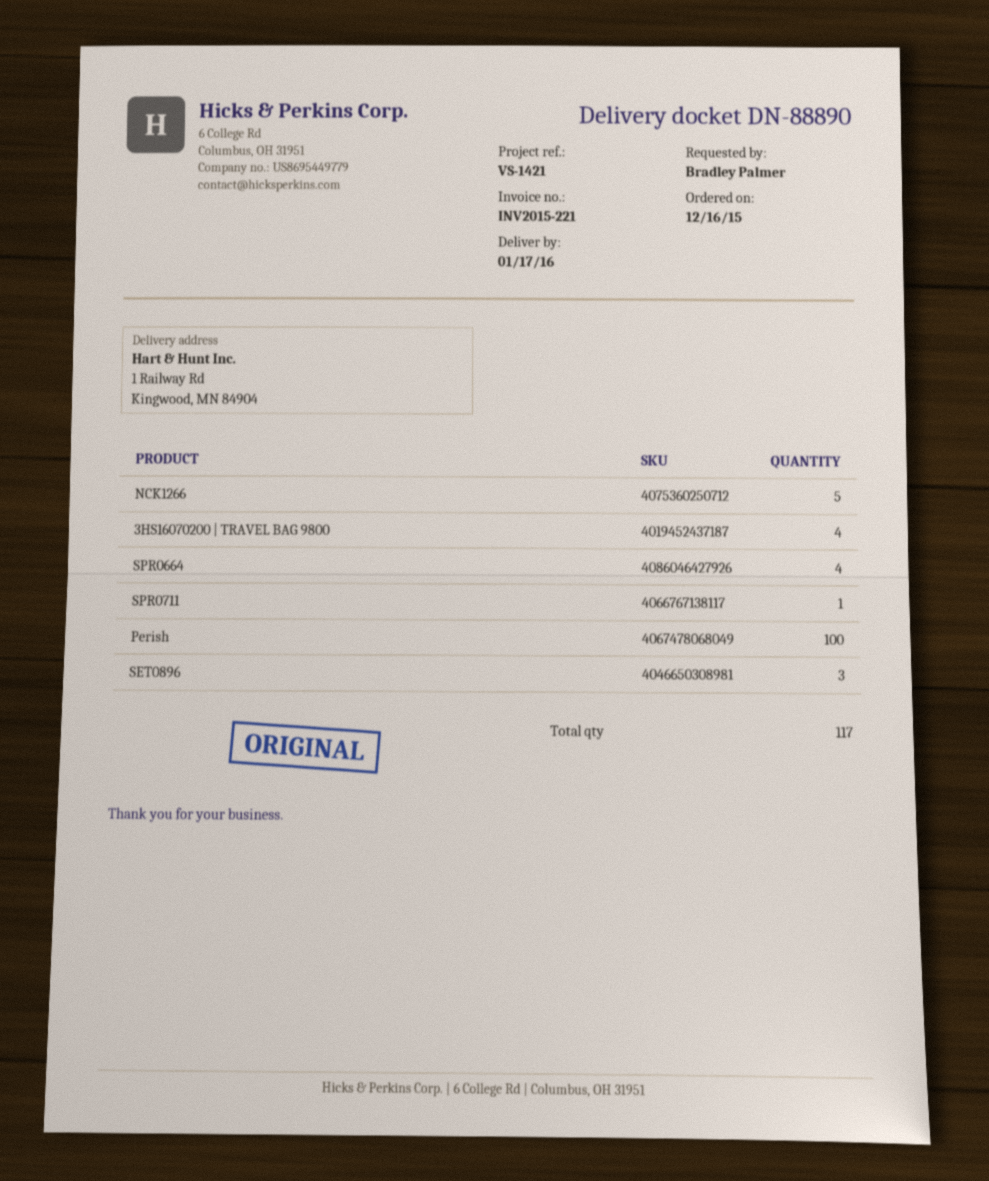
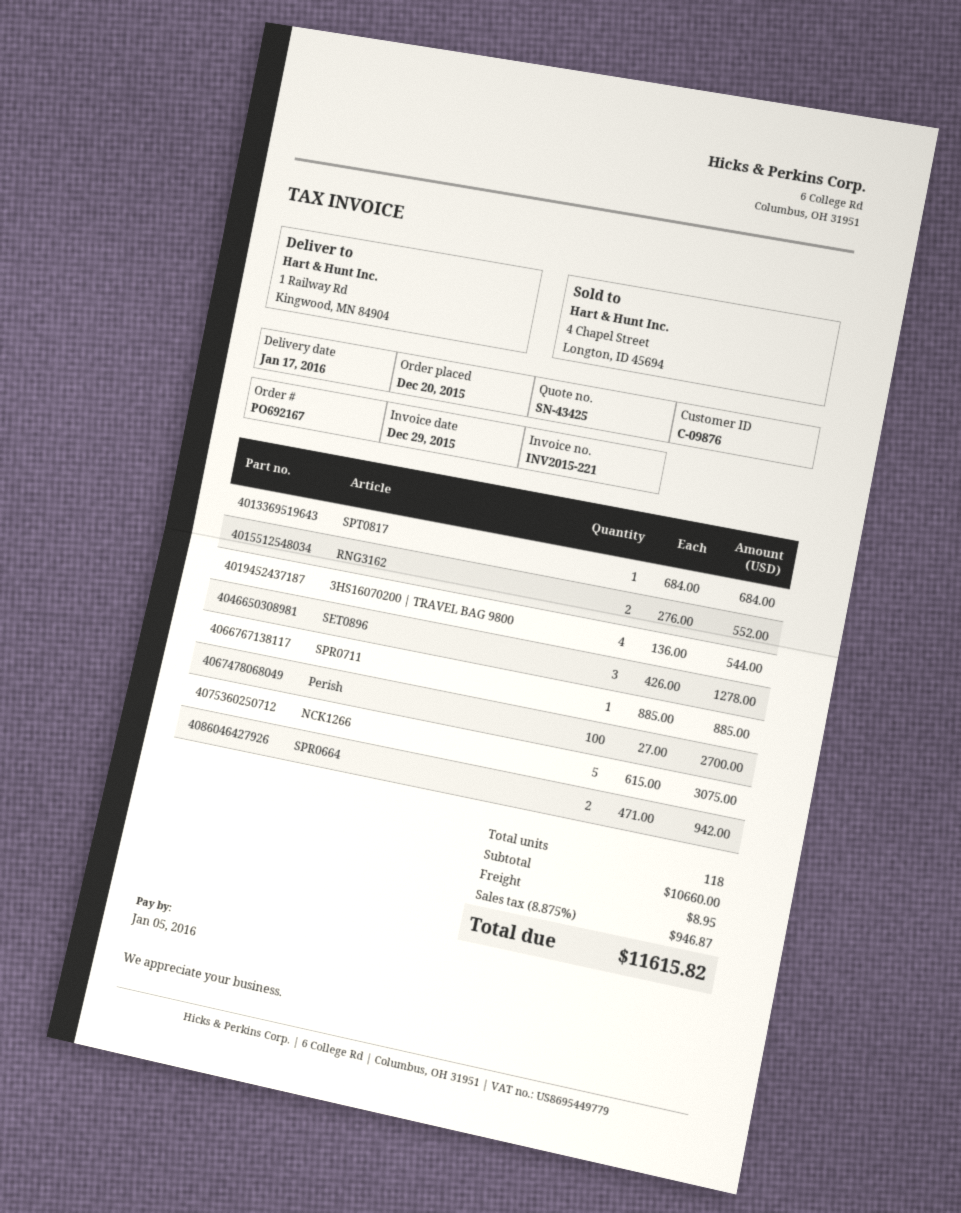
order date: 2015-12-16 -> 2015-12-20
SPR0664: 4 -> 2
SPT0817: none -> 1
RNG3162: none -> 2
total quantity: 117 -> 118

